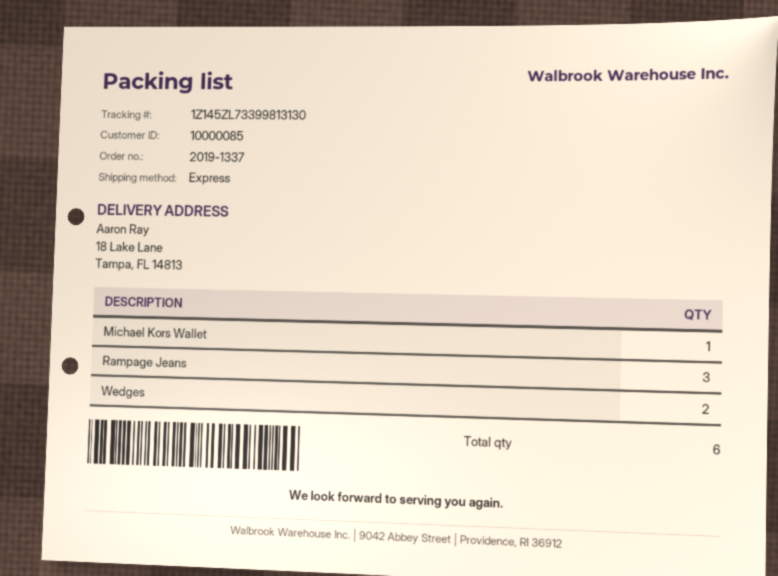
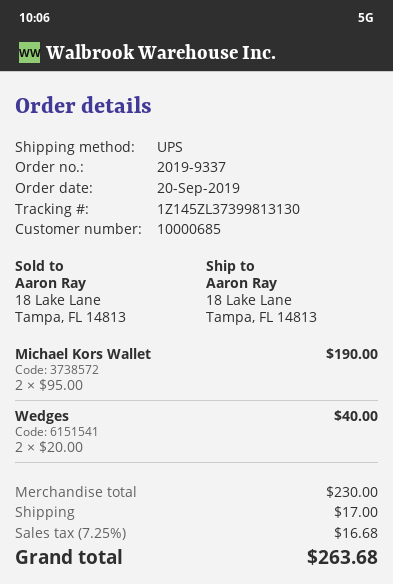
order number: 2019-1337 -> 2019-9337
customer number: 10000085 -> 10000685
shipping method: express -> UPS
tracking number: 1Z145ZL73399813130 -> 1Z145ZL37399813130
Michael Kors Wallet: 1 -> 2
Rampage Jeans: 3 -> none

